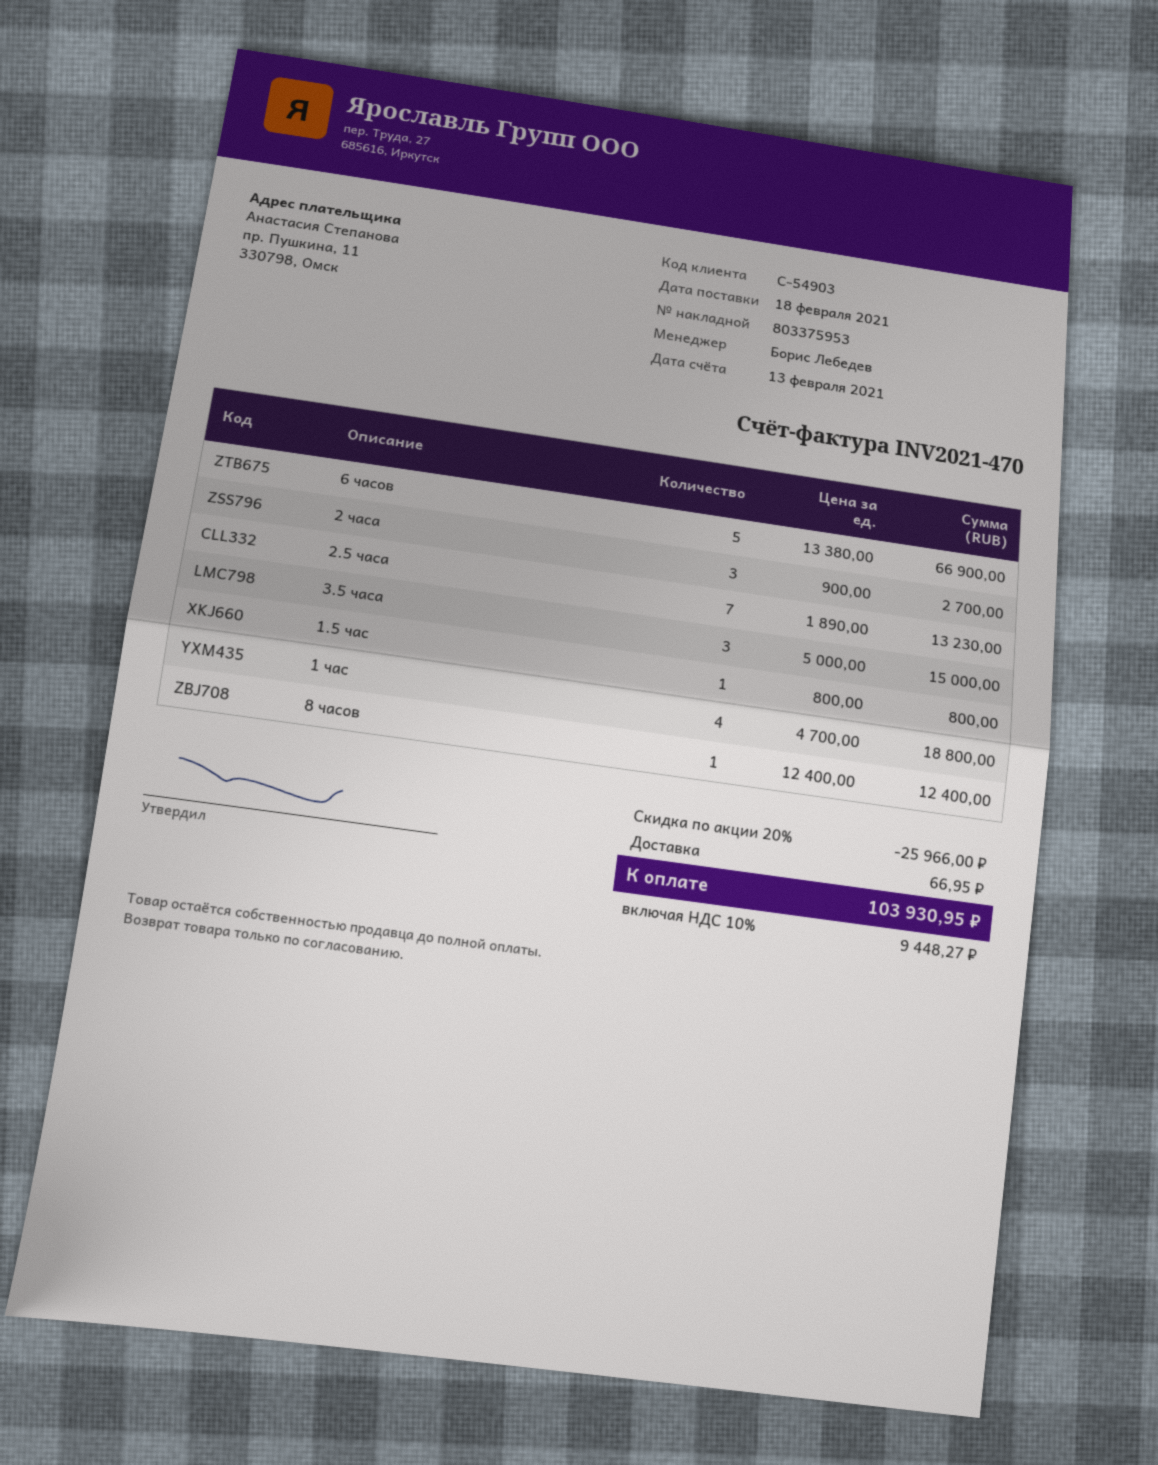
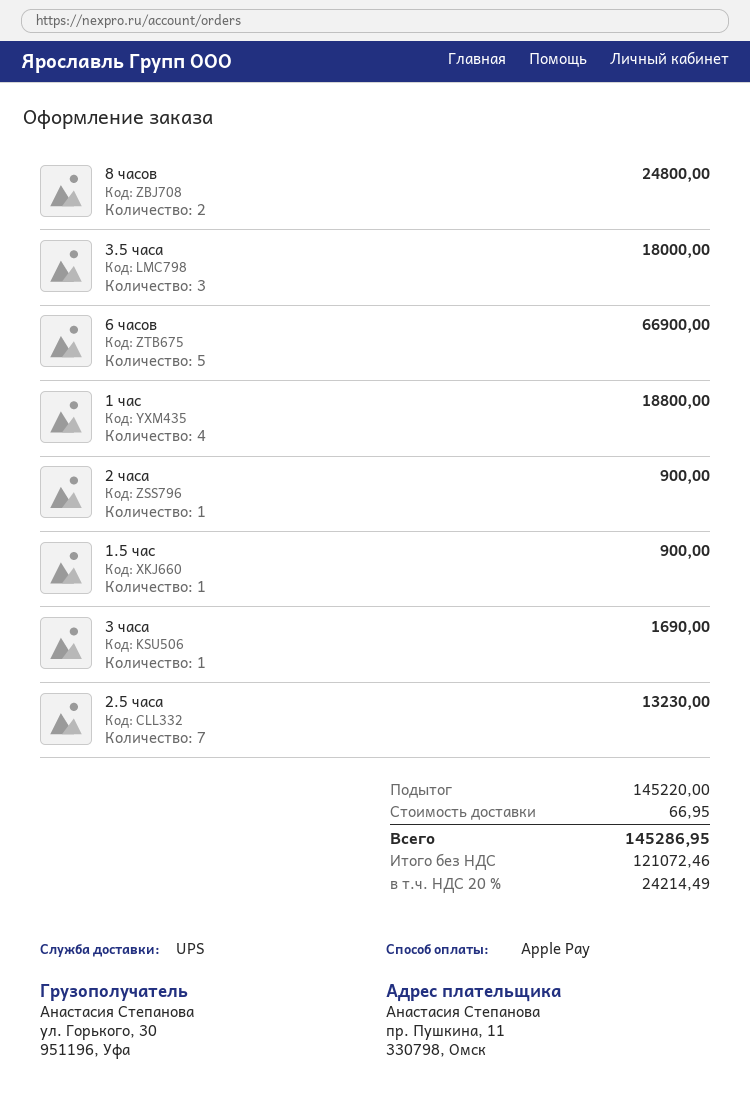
2 часа: 3 for 2700.00 -> 1 for 900.00
3.5 часа: 3 for 15000.00 -> 3 for 18000.00
1.5 час: 1 for 800.00 -> 1 for 900.00
8 часов: 1 for 12400.00 -> 2 for 24800.00
3 часа: none -> 1 for 1690.00
discount: 20% = 25966.00 -> none
tax: 10% = 9448.27 -> 20% = 24214.49
total: 103930.95 -> 145286.95

